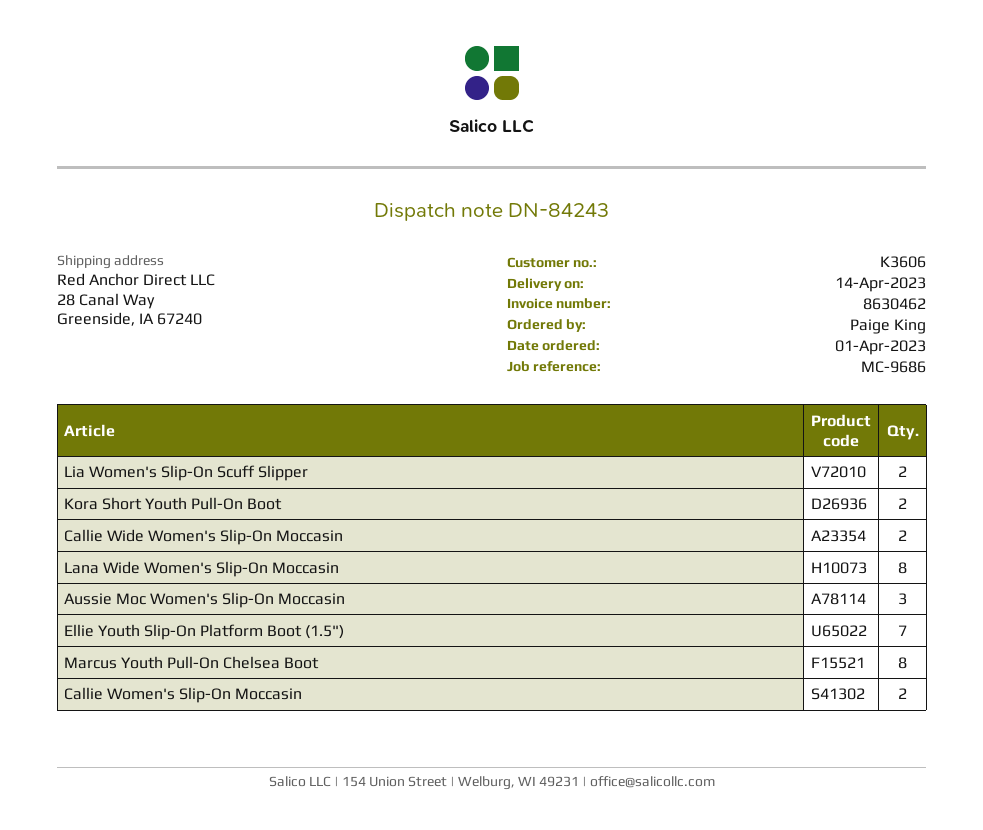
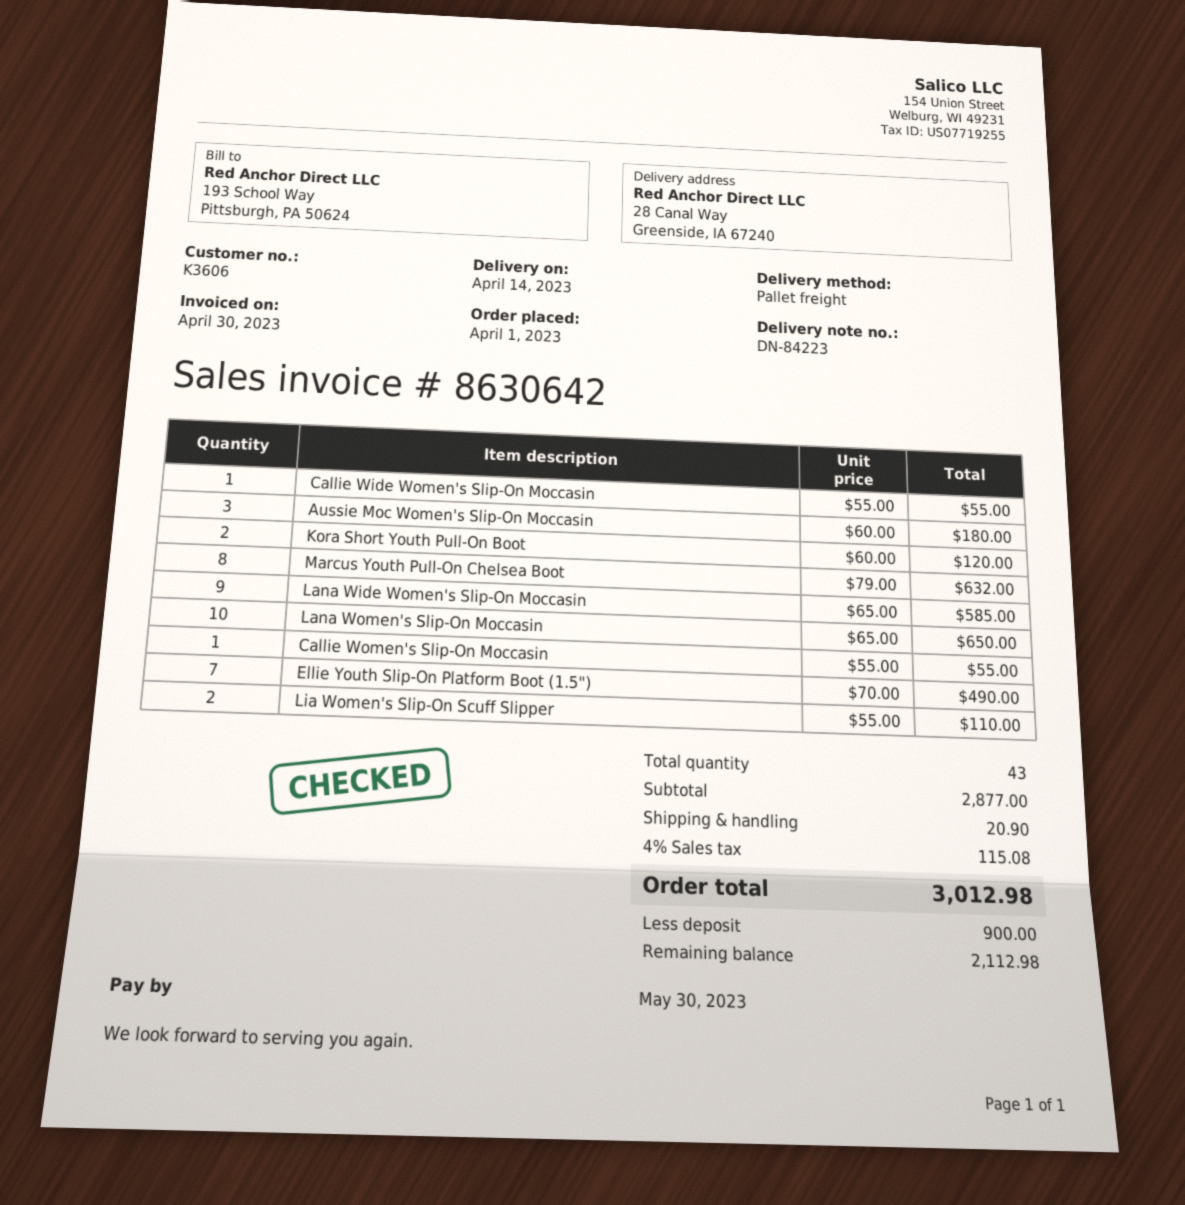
delivery note number: DN-84243 -> DN-84223
invoice number: 8630462 -> 8630642
Callie Wide Women's Slip-On Moccasin: 2 -> 1
Lana Wide Women's Slip-On Moccasin: 8 -> 9
Callie Women's Slip-On Moccasin: 2 -> 1
Lana Women's Slip-On Moccasin: none -> 10

